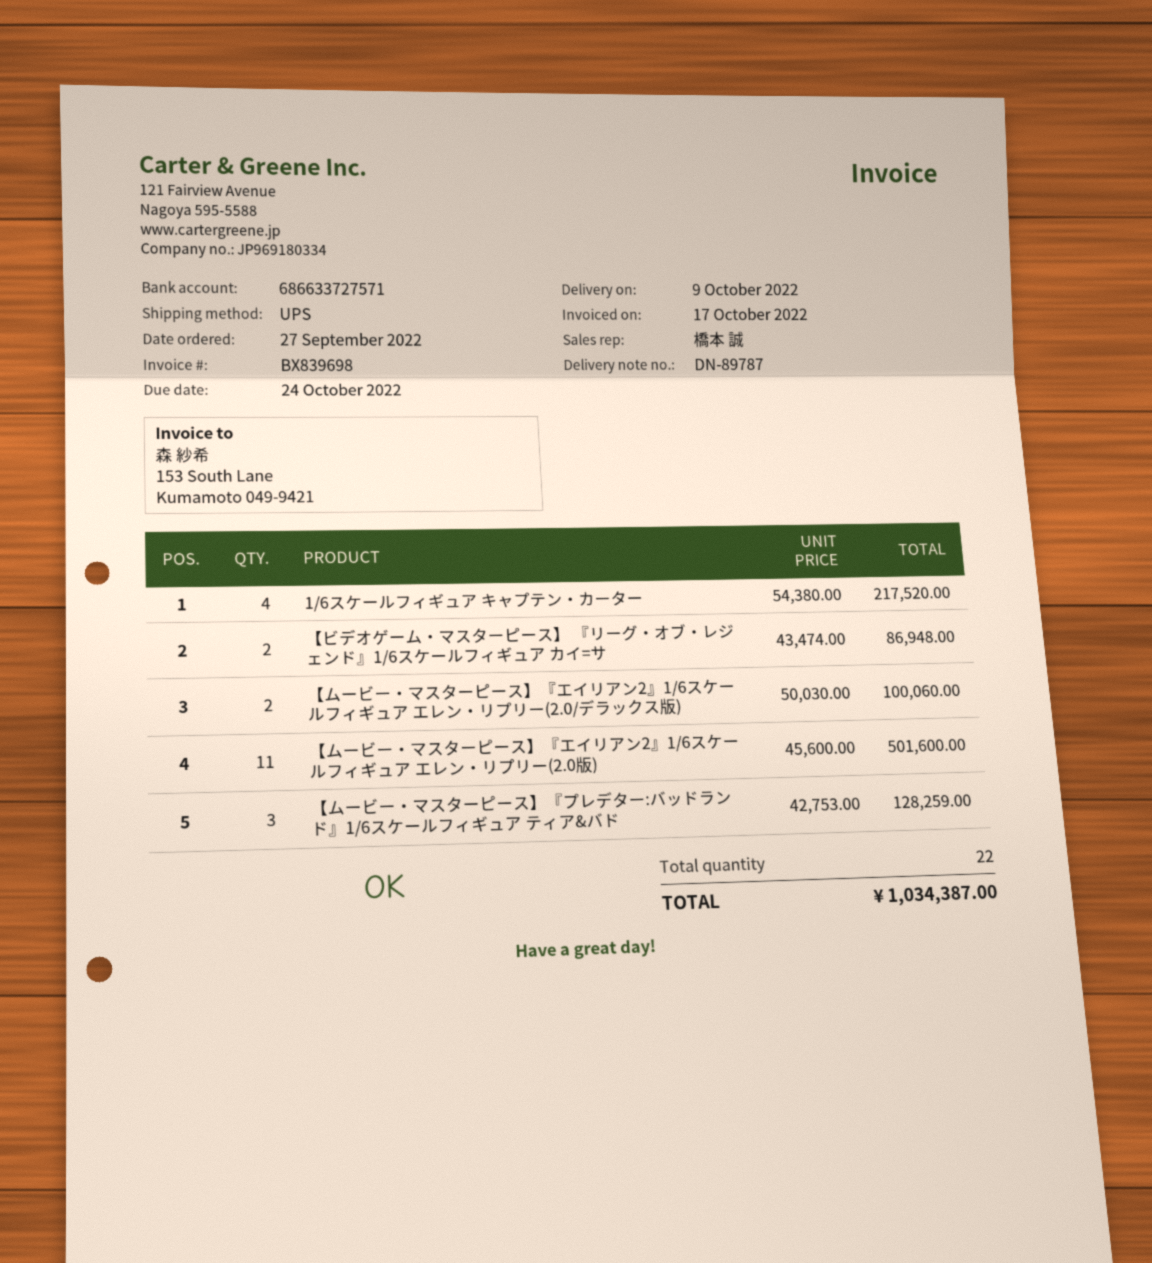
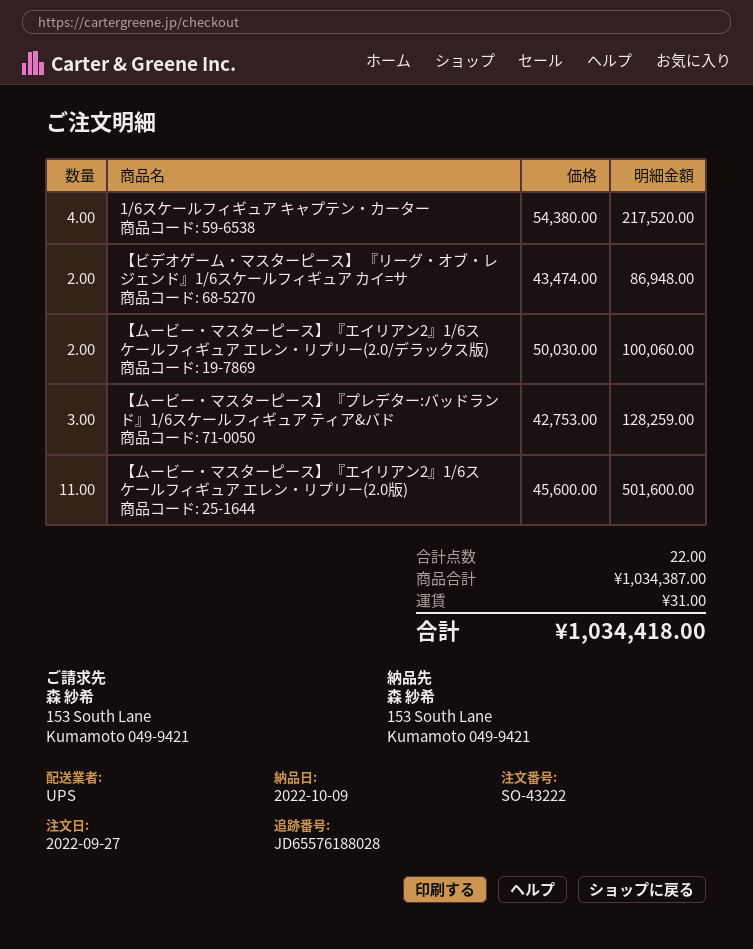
shipping: none -> 31.00
total: 1034387.00 -> 1034418.00

